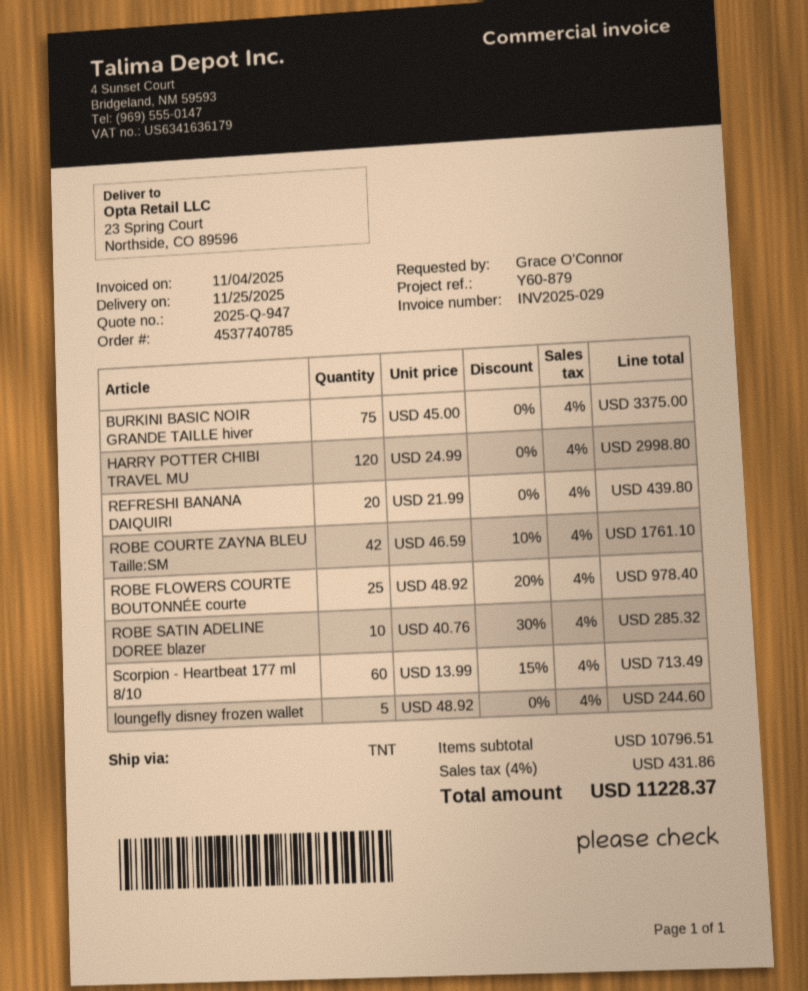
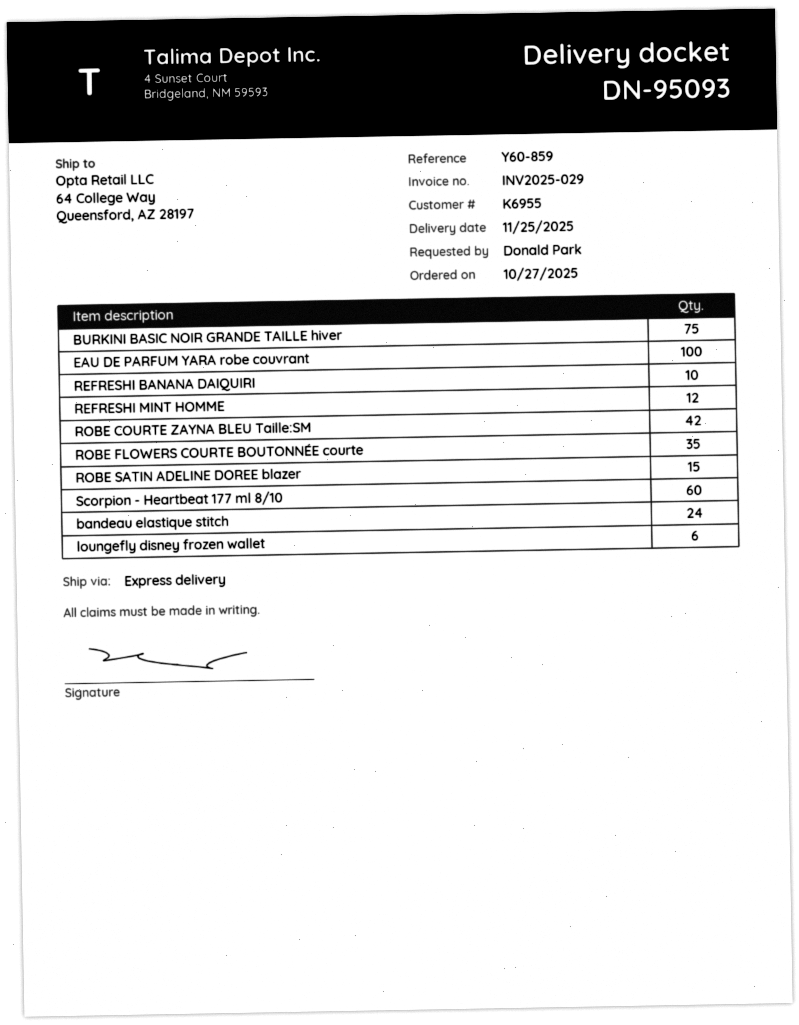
reference: Y60-879 -> Y60-859
ordered by: Grace O'Connor -> Donald Park
shipping method: TNT -> express
ship to: 23 Spring Court, Northside, CO 89596 -> 64 College Way, Queensford, AZ 28197
HARRY POTTER CHIBI TRAVEL MU: 120 -> none
REFRESHI BANANA DAIQUIRI: 20 -> 10
ROBE FLOWERS COURTE BOUTONNÉE courte: 25 -> 35
ROBE SATIN ADELINE DOREE blazer: 10 -> 15
loungefly disney frozen wallet: 5 -> 6
EAU DE PARFUM YARA robe couvrant: none -> 100
REFRESHI MINT HOMME: none -> 12
bandeau elastique stitch: none -> 24

